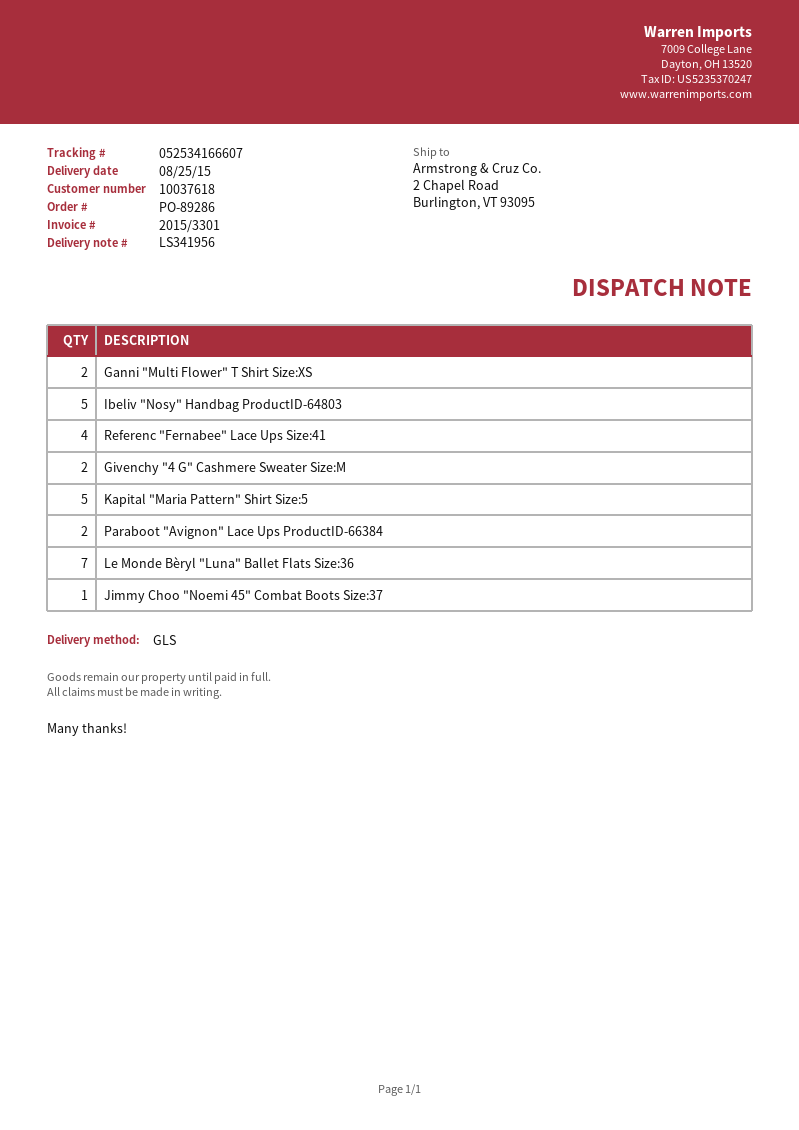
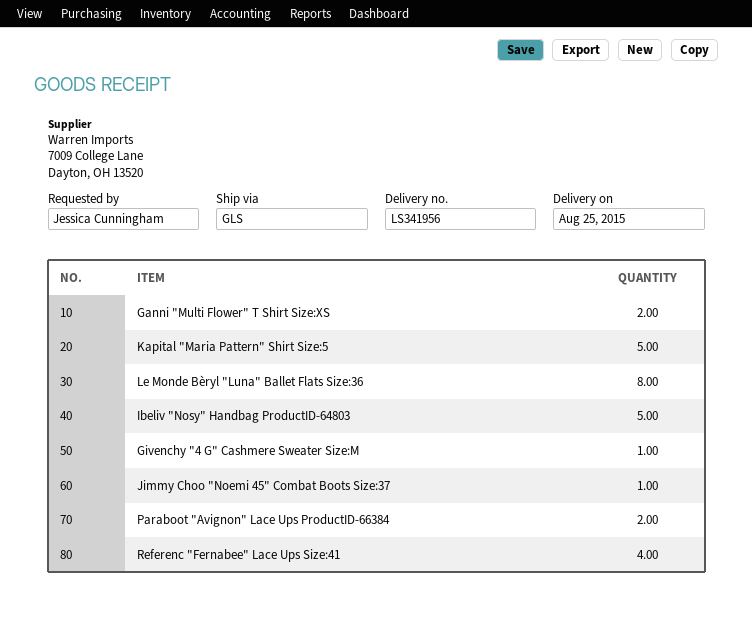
Givenchy "4 G" Cashmere Sweater Size:M: 2 -> 1
Le Monde Bèryl "Luna" Ballet Flats Size:36: 7 -> 8

